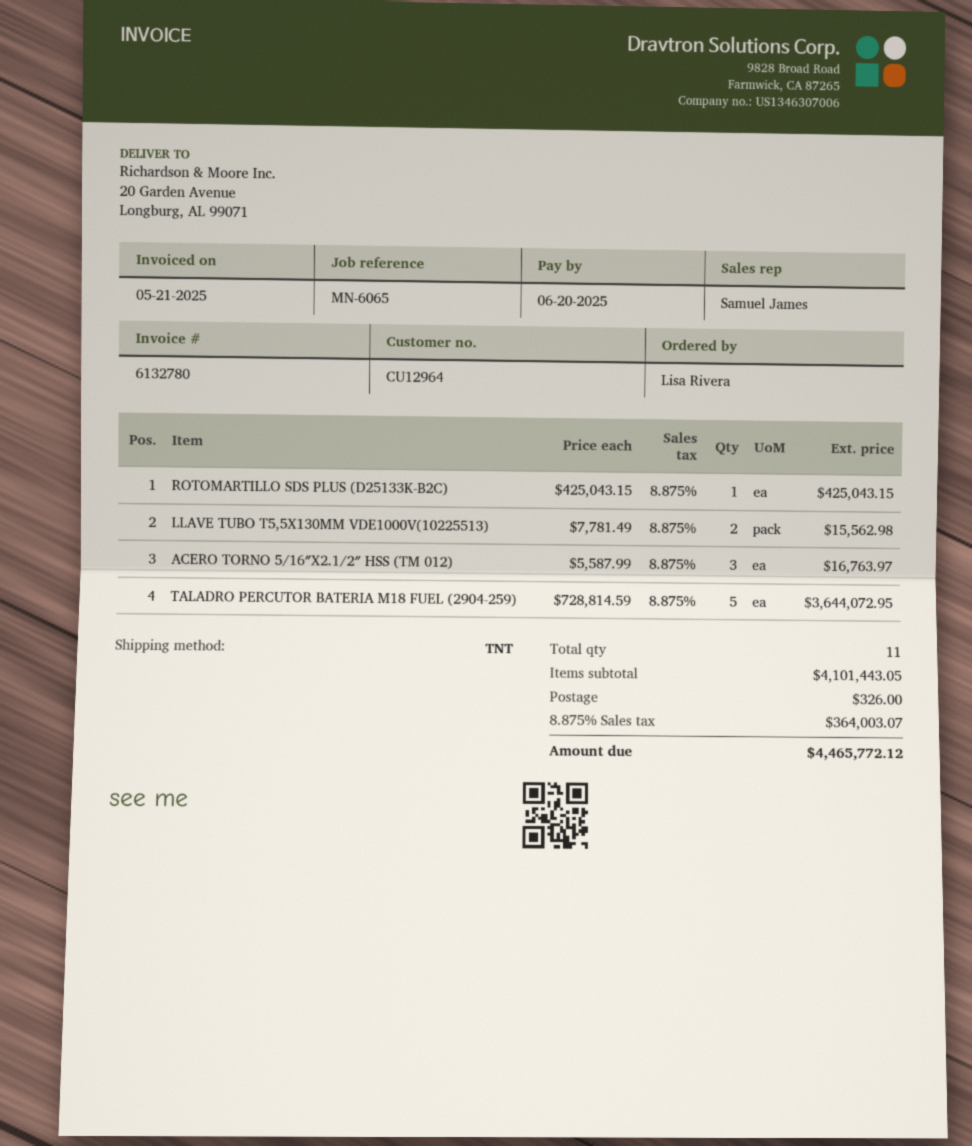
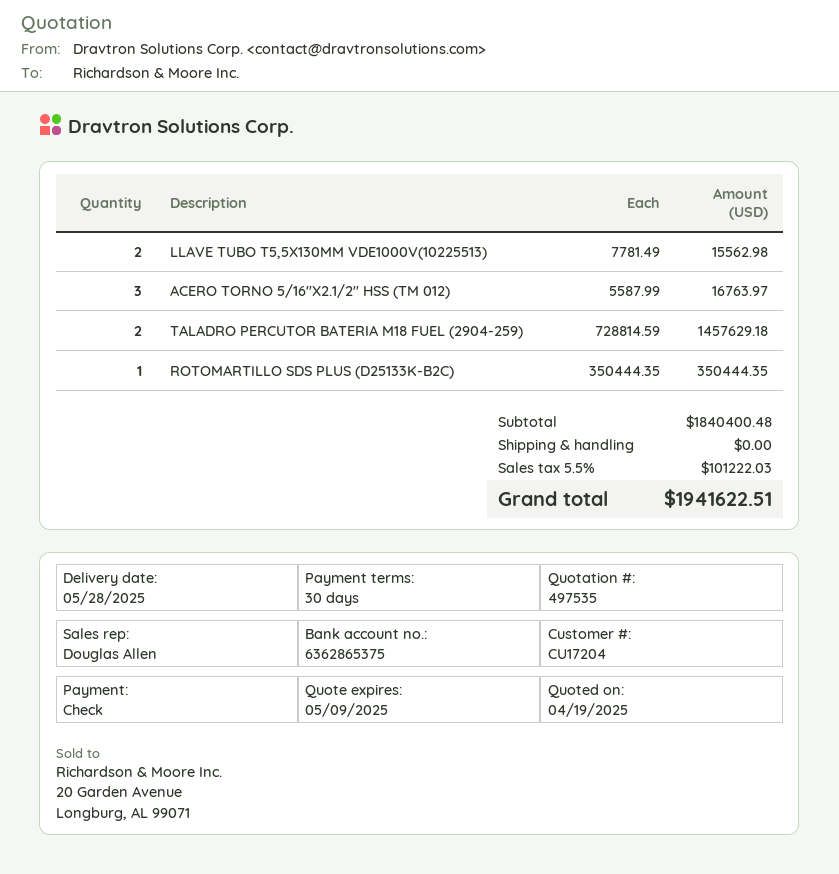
customer number: CU12964 -> CU17204
sales rep: Samuel James -> Douglas Allen
ROTOMARTILLO SDS PLUS (D25133K-B2C): 1 x 425043.15 = 425043.15 -> 1 x 350444.35 = 350444.35
TALADRO PERCUTOR BATERIA M18 FUEL (2904-259): 5 x 728814.59 = 3644072.95 -> 2 x 728814.59 = 1457629.18
subtotal: 4101443.05 -> 1840400.48
shipping: 326.00 -> 0.00
tax: 8.875% = 364003.07 -> 5.5% = 101222.03
total: 4465772.12 -> 1941622.51

